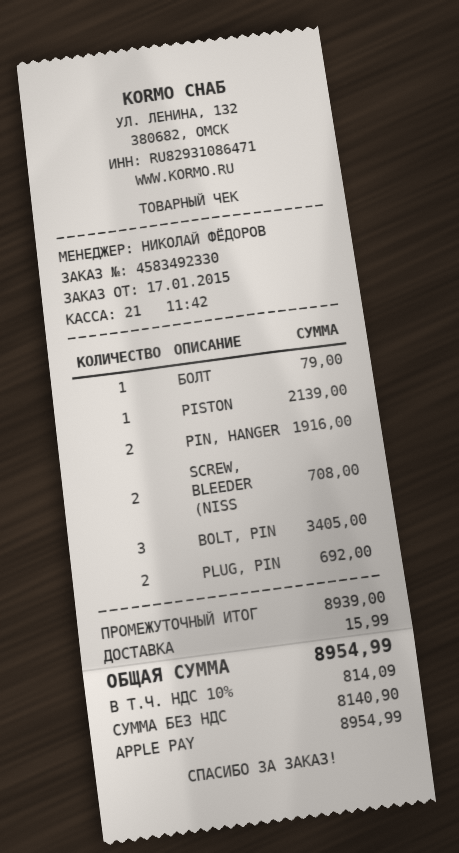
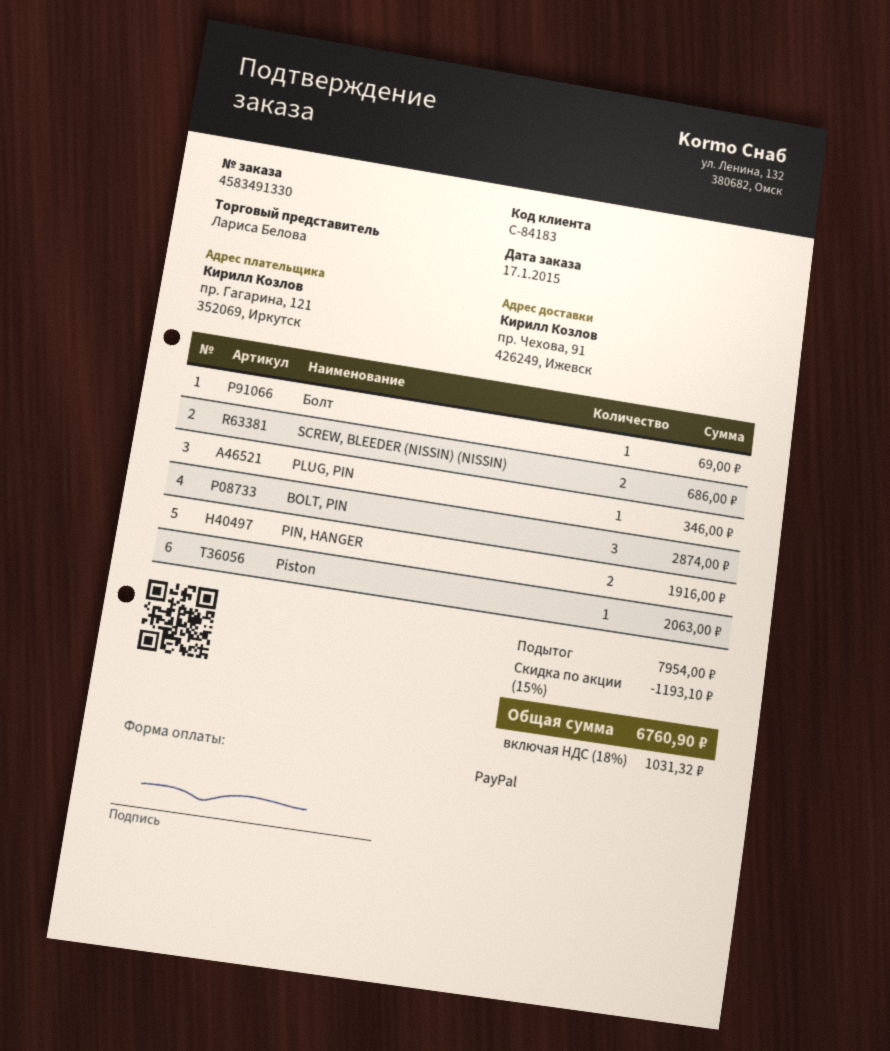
order number: 4583492330 -> 4583491330
sales rep: НИКОЛАЙ ФЁДОРОВ -> Лариса Белова
payment method: Apple Pay -> PayPal
БОЛТ: 1 for 79.00 -> 1 for 69.00
PISTON: 1 for 2139.00 -> 1 for 2063.00
SCREW, BLEEDER (NISS: 2 for 708.00 -> 2 for 686.00
BOLT, PIN: 3 for 3405.00 -> 3 for 2874.00
PLUG, PIN: 2 for 692.00 -> 1 for 346.00
subtotal: 8939.00 -> 7954.00
discount: none -> 15% = 1193.10
shipping: 15.99 -> none
tax: 10% = 814.09 -> 18% = 1031.32
total: 8954.99 -> 6760.90

